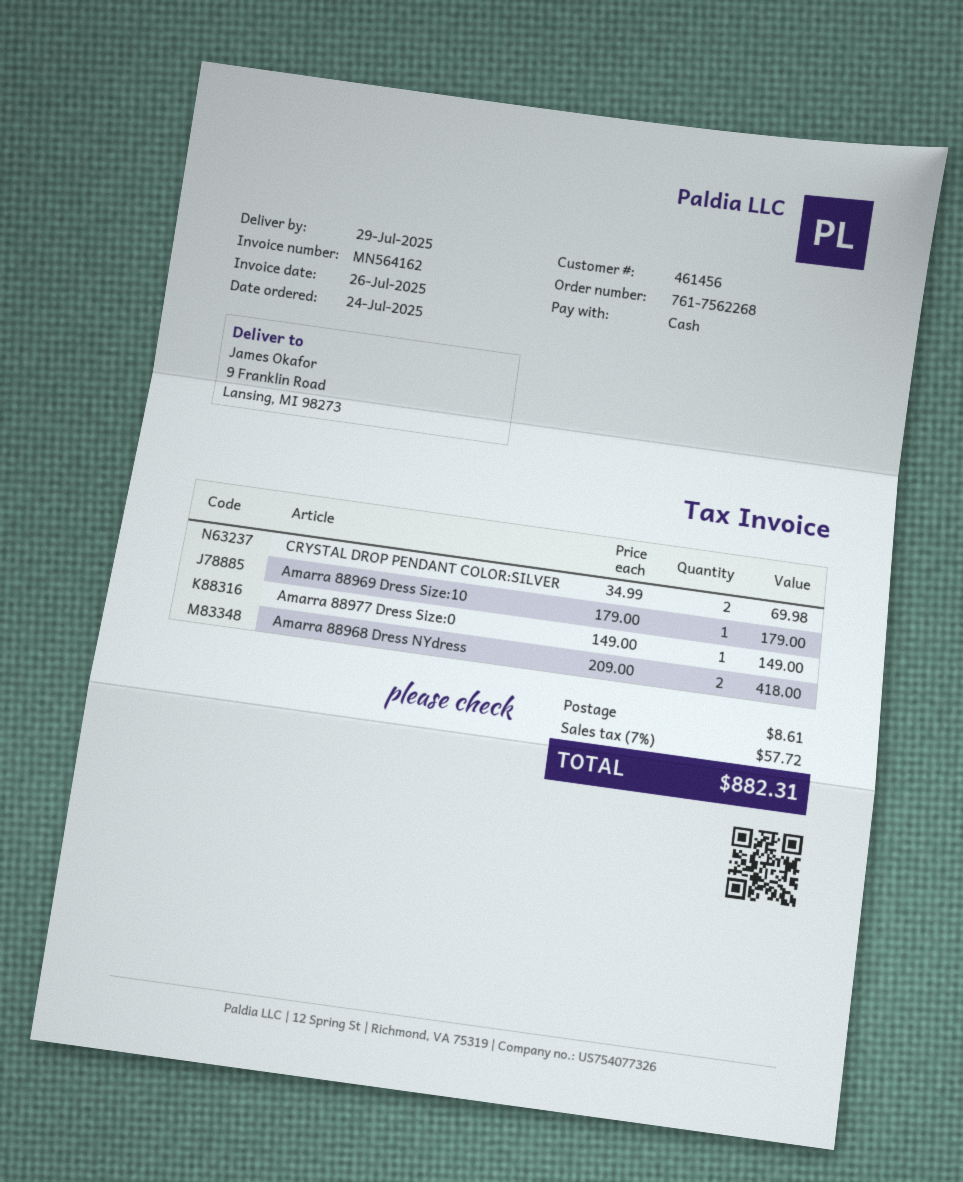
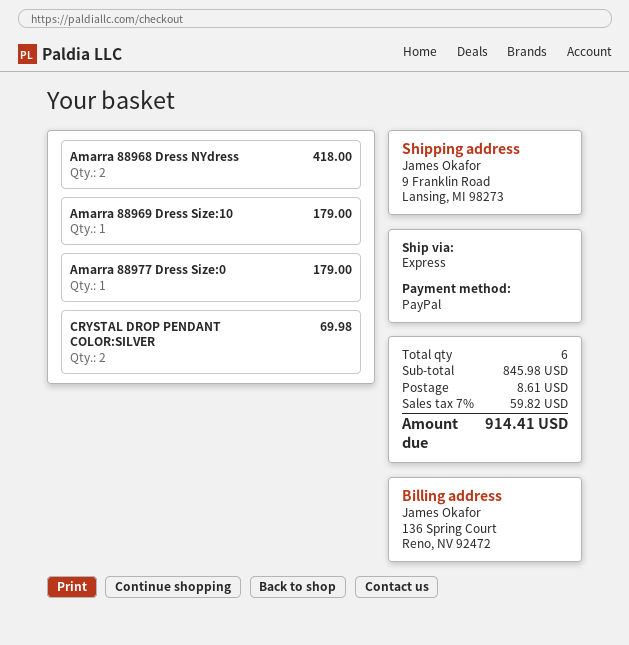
payment method: cash -> PayPal
Amarra 88977 Dress Size:0: 1 for 149.00 -> 1 for 179.00
tax: 7% = 57.72 -> 7% = 59.82
total: 882.31 -> 914.41

